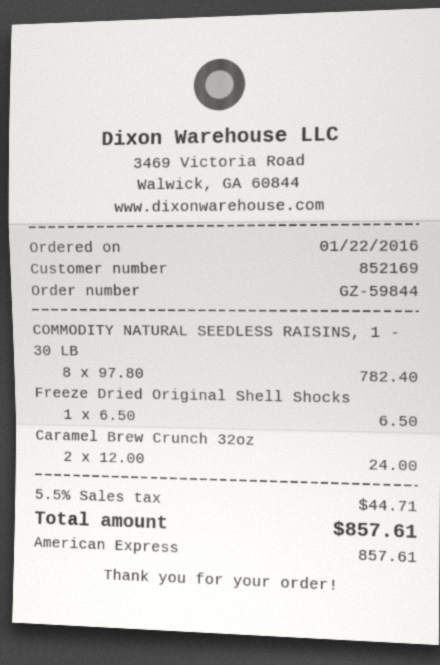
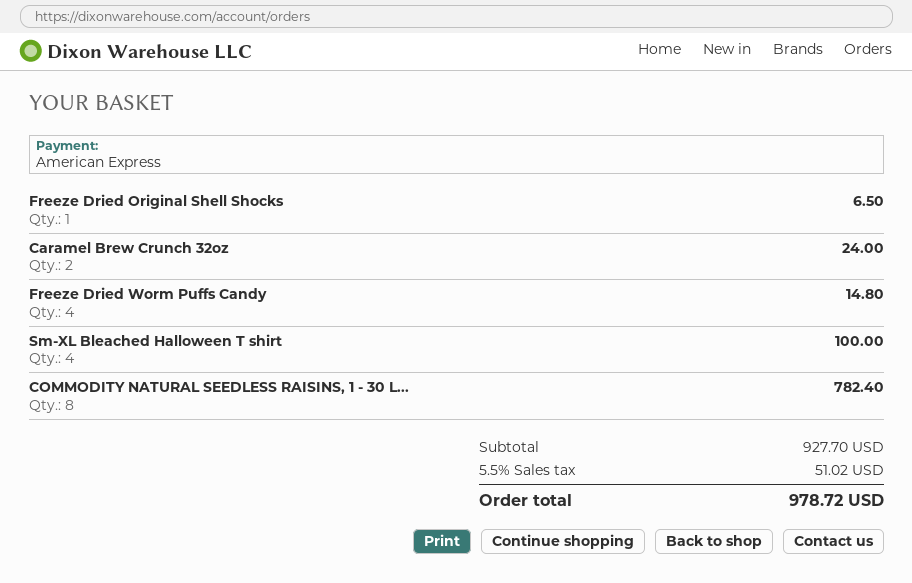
Freeze Dried Worm Puffs Candy: none -> 4 for 14.80
Sm-XL Bleached Halloween T shirt: none -> 4 for 100.00
tax: 5.5% = 44.71 -> 5.5% = 51.02
total: 857.61 -> 978.72

